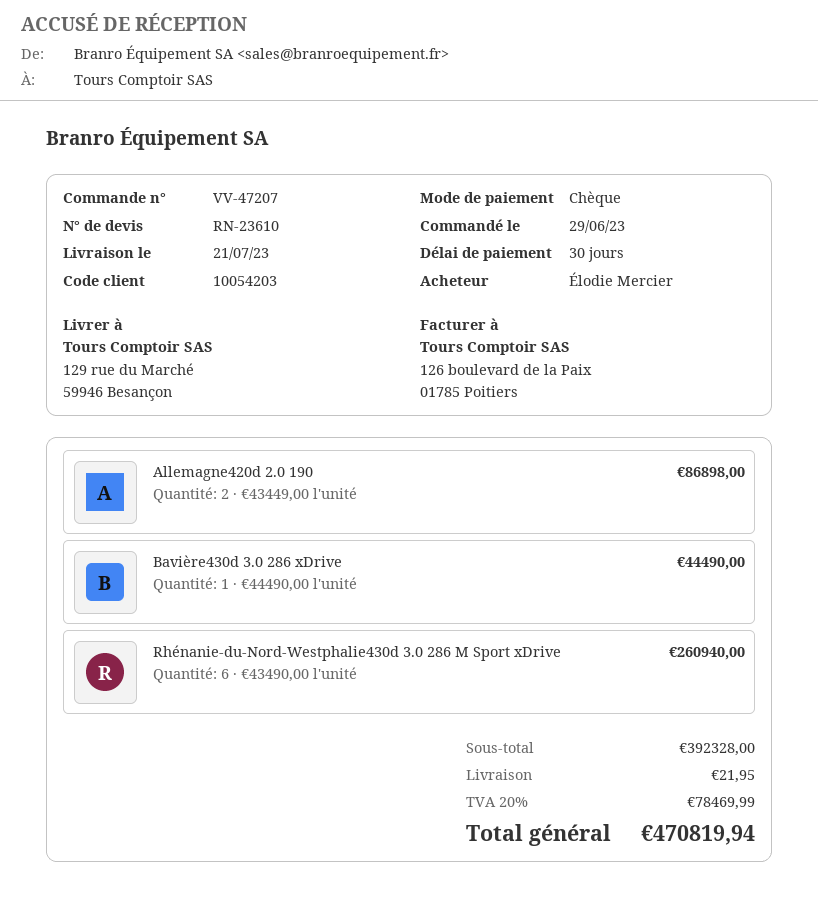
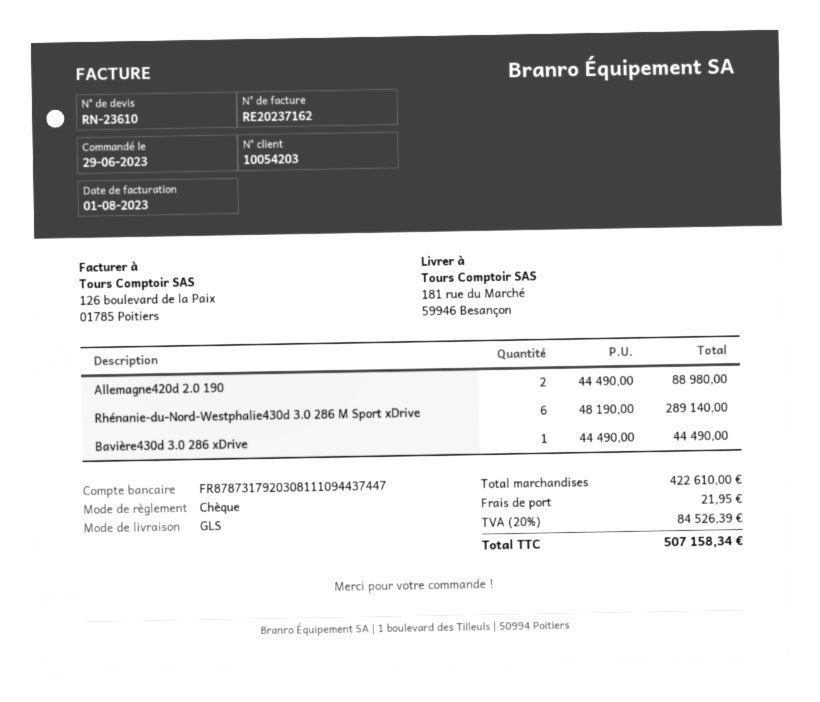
ship to: 129 rue du Marché, 59946 Besançon -> 181 rue du Marché, 59946 Besançon
Allemagne420d 2.0 190: 2 x 43449.00 = 86898.00 -> 2 x 44490.00 = 88980.00
Rhénanie-du-Nord-Westphalie430d 3.0 286 M Sport xDrive: 6 x 43490.00 = 260940.00 -> 6 x 48190.00 = 289140.00
subtotal: 392328.00 -> 422610.00
tax: 20% = 78469.99 -> 20% = 84526.39
total: 470819.94 -> 507158.34

